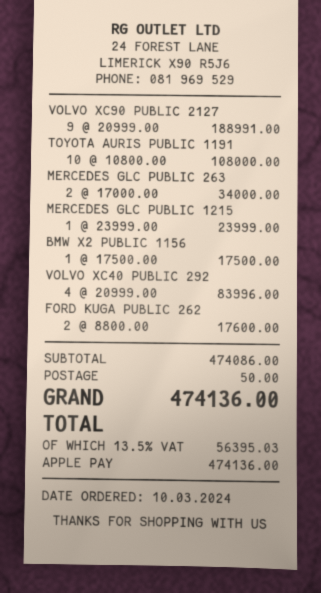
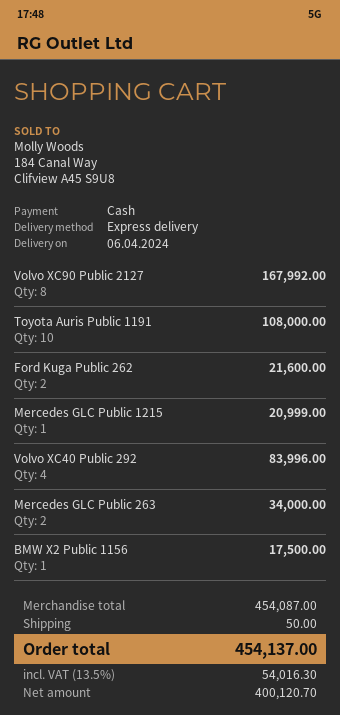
payment method: Apple Pay -> cash
VOLVO XC90 PUBLIC 2127: 9 for 188991.00 -> 8 for 167992.00
MERCEDES GLC PUBLIC 1215: 1 for 23999.00 -> 1 for 20999.00
FORD KUGA PUBLIC 262: 2 for 17600.00 -> 2 for 21600.00
subtotal: 474086.00 -> 454087.00
tax: 13.5% = 56395.03 -> 13.5% = 54016.30
total: 474136.00 -> 454137.00

